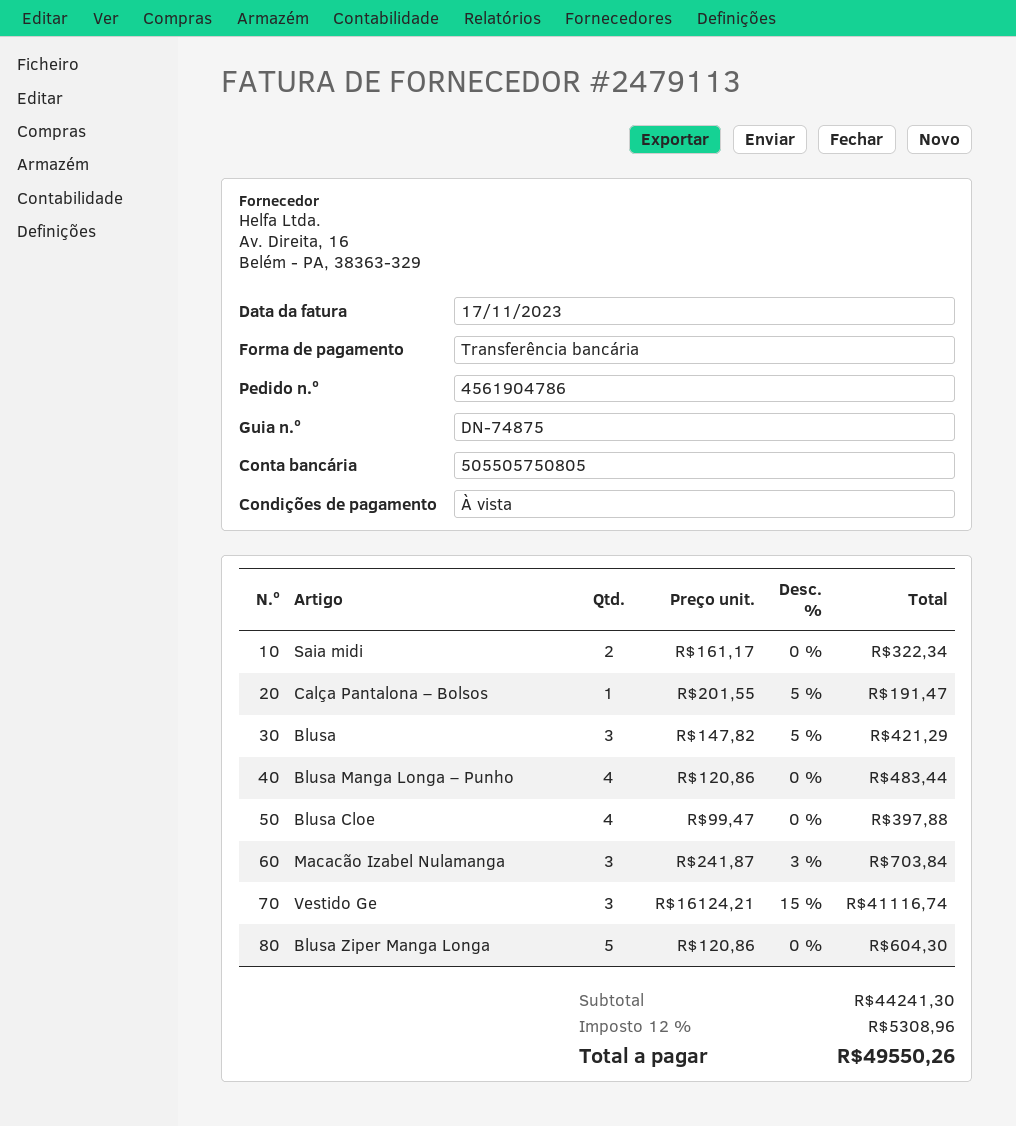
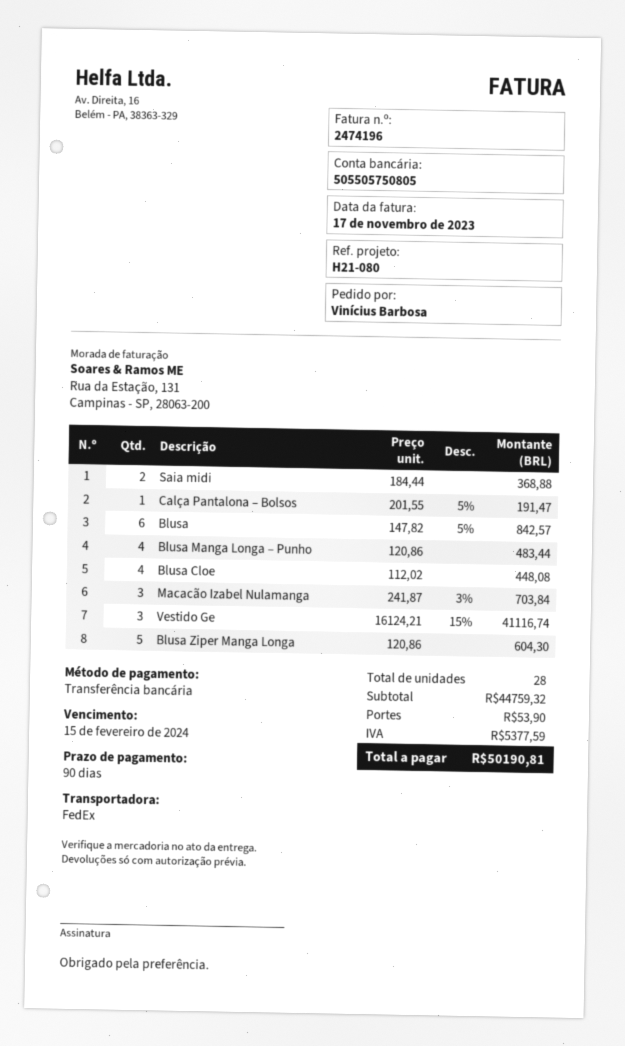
invoice number: 2479113 -> 2474196
payment terms: on receipt -> 90 days
Saia midi: 2 x 161.17 = 322.34 -> 2 x 184.44 = 368.88
Blusa: 3 x 147.82 - 5% = 421.29 -> 6 x 147.82 - 5% = 842.57
Blusa Cloe: 4 x 99.47 = 397.88 -> 4 x 112.02 = 448.08
subtotal: 44241.30 -> 44759.32
shipping: none -> 53.90
tax: 5308.96 -> 5377.59
total: 49550.26 -> 50190.81

